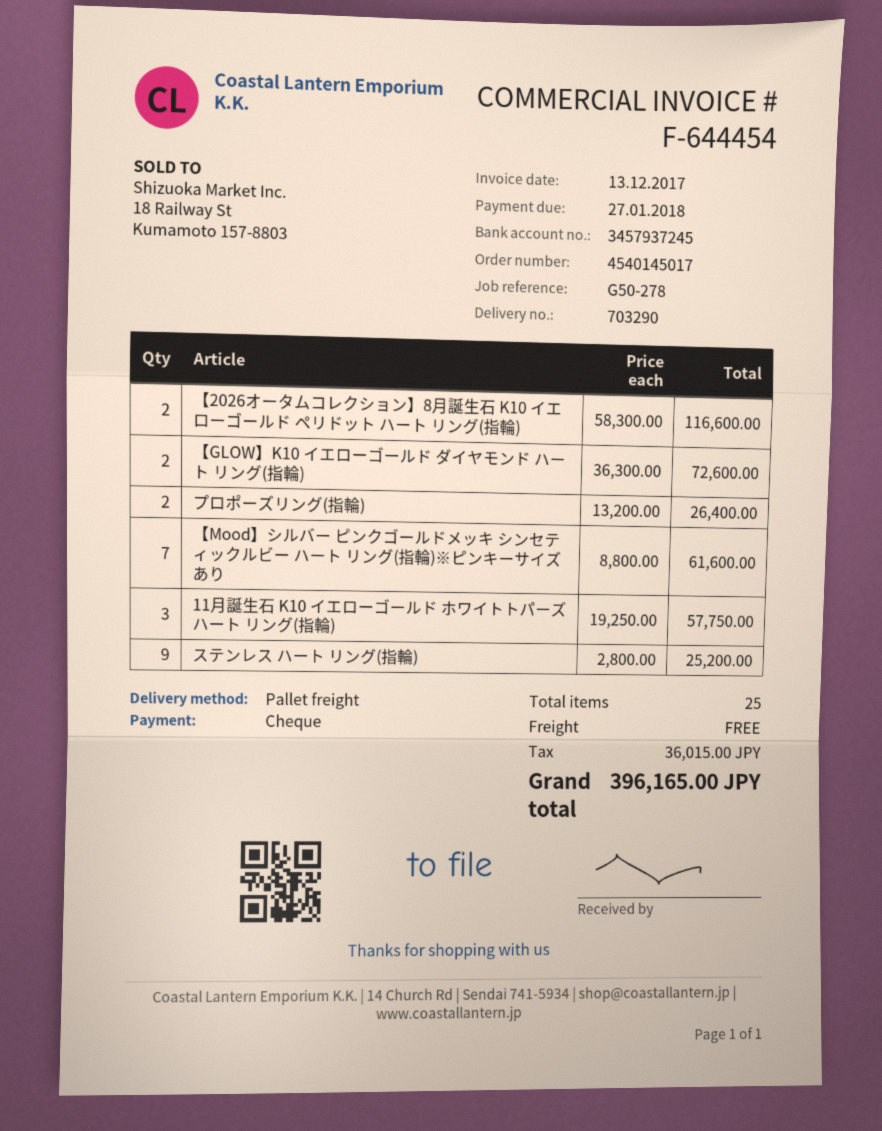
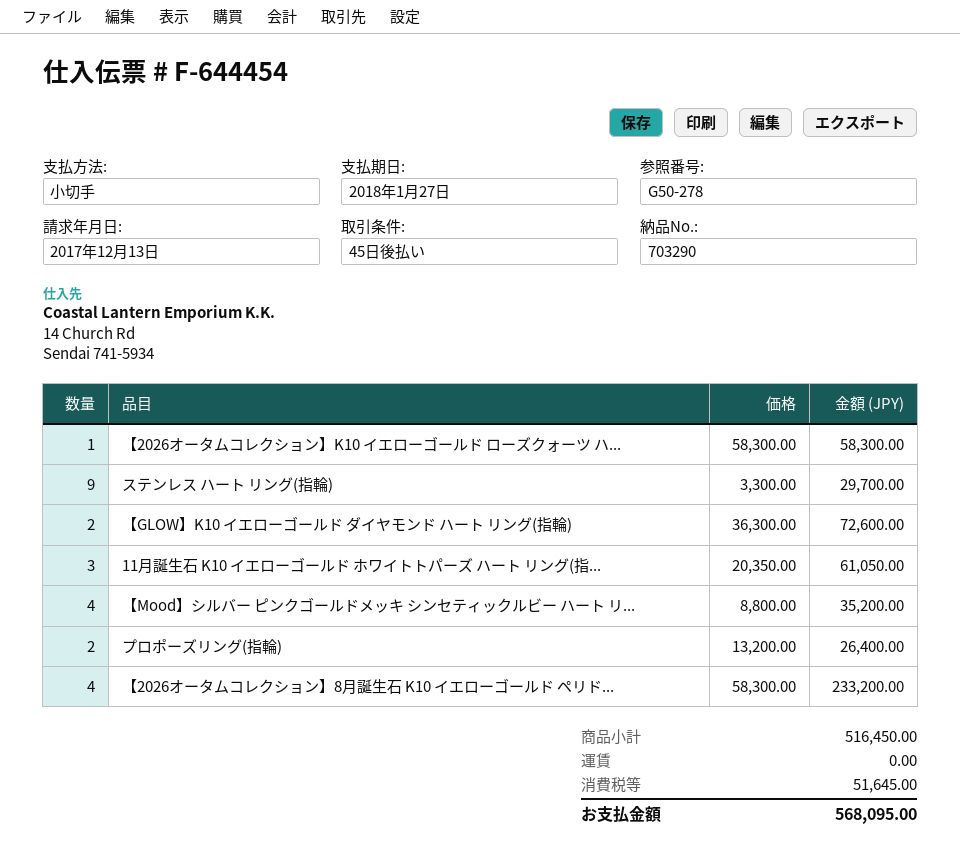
【2026オータムコレクション】8月誕生石 K10 イエローゴールド ペリドット ハート リング(指輪): 2 x 58300.00 = 116600.00 -> 4 x 58300.00 = 233200.00
【Mood】シルバー ピンクゴールドメッキ シンセティックルビー ハート リング(指輪)※ピンキーサイズあり: 7 x 8800.00 = 61600.00 -> 4 x 8800.00 = 35200.00
11月誕生石 K10 イエローゴールド ホワイトトパーズ ハート リング(指輪): 3 x 19250.00 = 57750.00 -> 3 x 20350.00 = 61050.00
ステンレス ハート リング(指輪): 9 x 2800.00 = 25200.00 -> 9 x 3300.00 = 29700.00
【2026オータムコレクション】K10 イエローゴールド ローズクォーツ ハ...: none -> 1 x 58300.00 = 58300.00
tax: 36015.00 -> 51645.00
total: 396165.00 -> 568095.00

